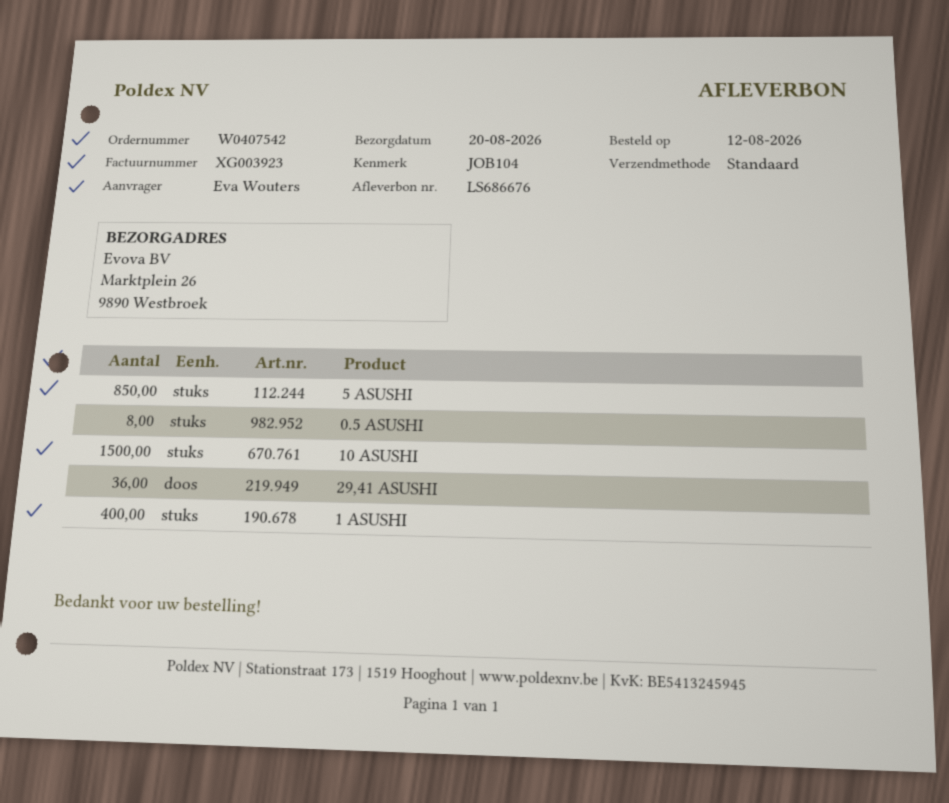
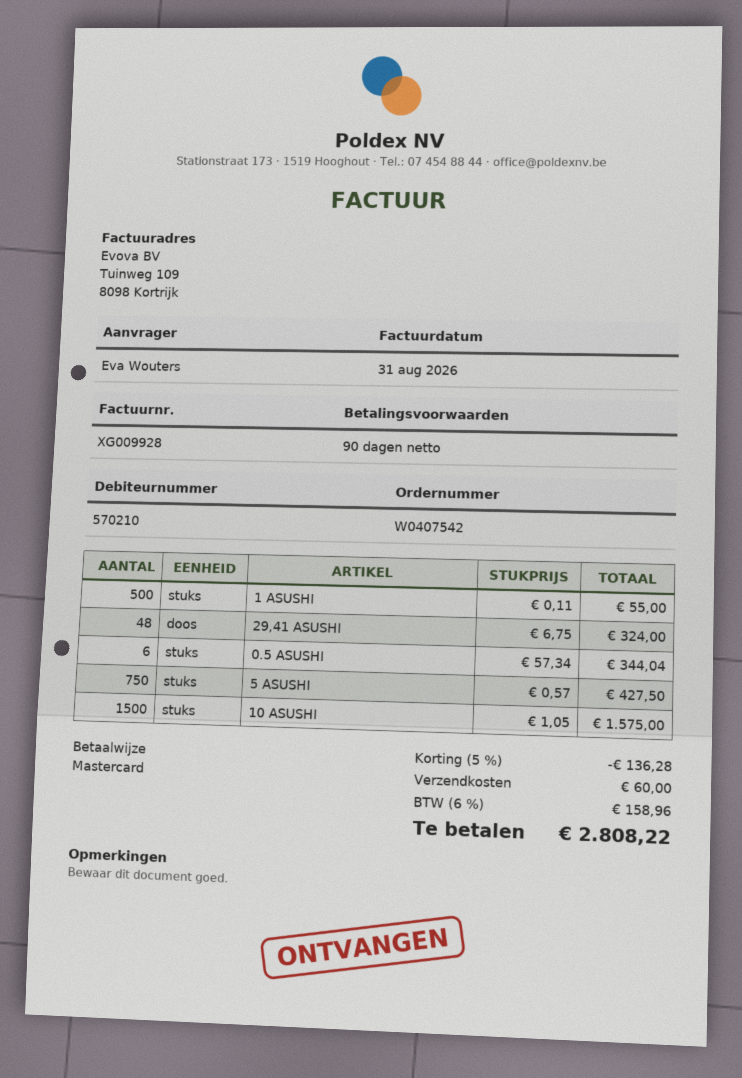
invoice number: XG003923 -> XG009928
5 ASUSHI: 850 -> 750
0.5 ASUSHI: 8 -> 6
29,41 ASUSHI: 36 -> 48
1 ASUSHI: 400 -> 500

